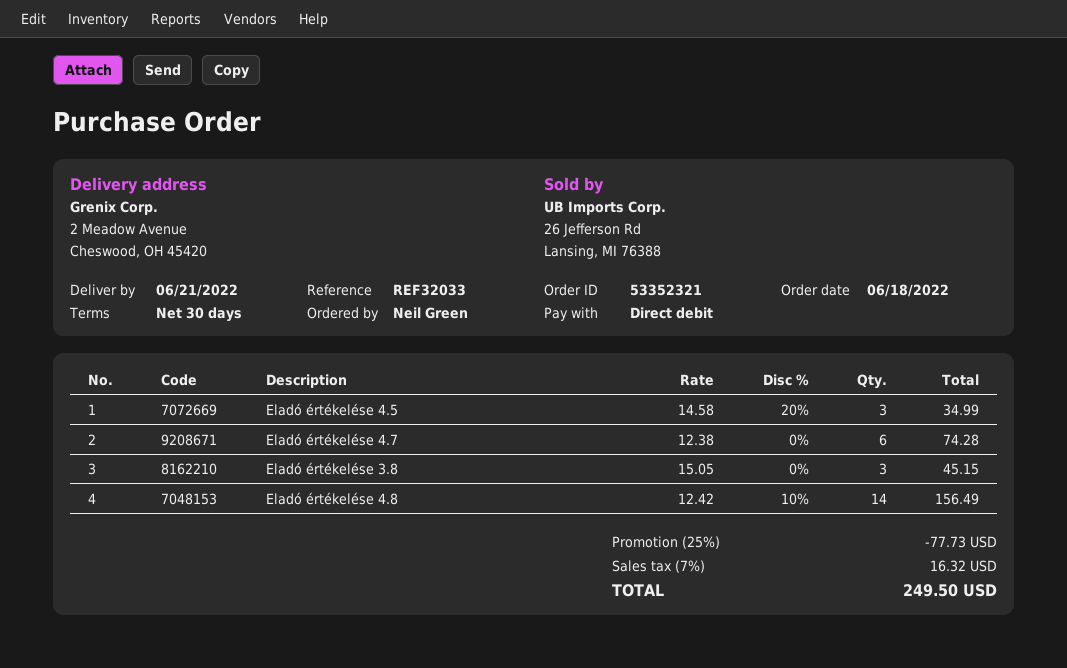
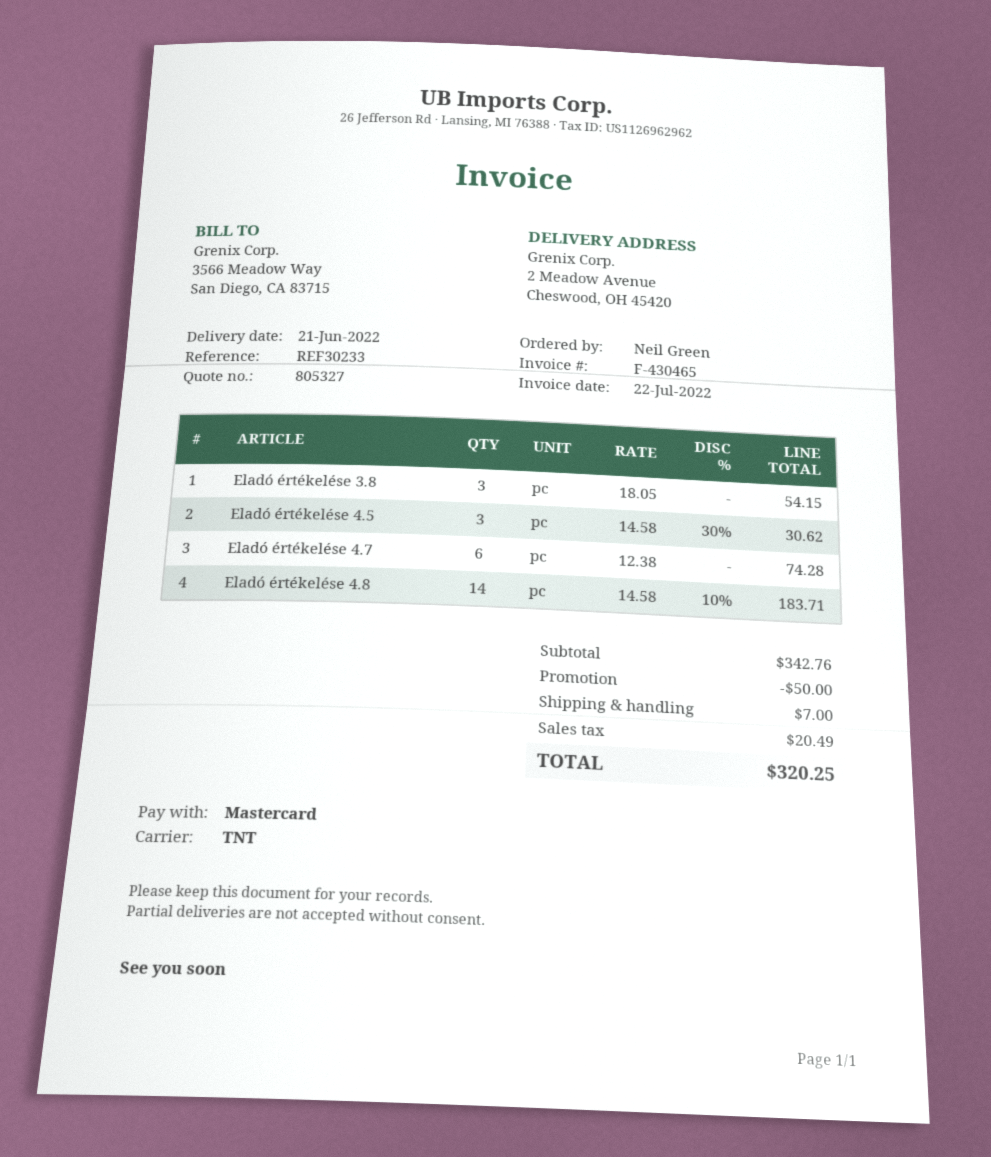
reference: REF32033 -> REF30233
payment method: direct debit -> Mastercard
Eladó értékelése 4.5: 3 x 14.58 - 20% = 34.99 -> 3 x 14.58 - 30% = 30.62
Eladó értékelése 3.8: 3 x 15.05 = 45.15 -> 3 x 18.05 = 54.15
Eladó értékelése 4.8: 14 x 12.42 - 10% = 156.49 -> 14 x 14.58 - 10% = 183.71
discount: 77.73 -> 50.00
shipping: none -> 7.00
tax: 16.32 -> 20.49
total: 249.50 -> 320.25

